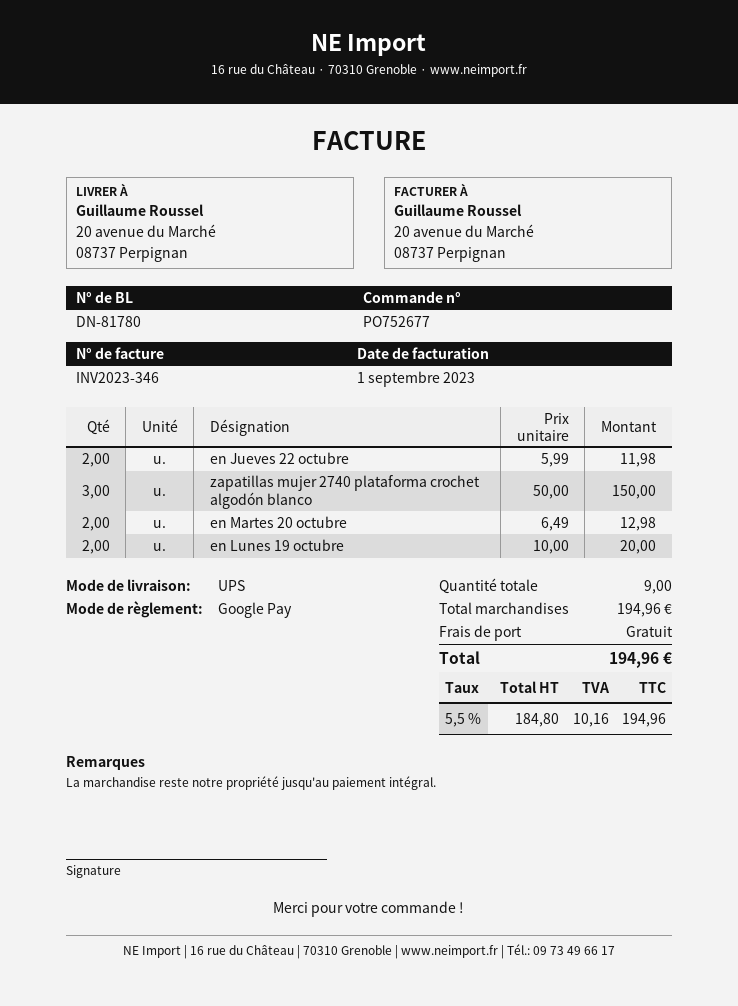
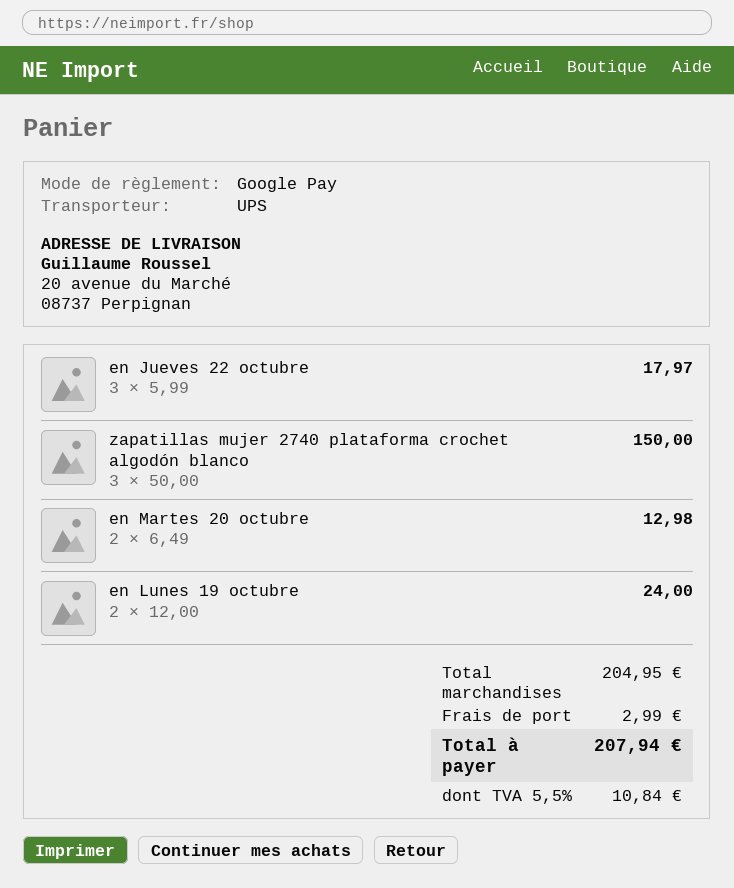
en Jueves 22 octubre: 2 x 5.99 = 11.98 -> 3 x 5.99 = 17.97
en Lunes 19 octubre: 2 x 10.00 = 20.00 -> 2 x 12.00 = 24.00
subtotal: 194.96 -> 204.95
shipping: 0.00 -> 2.99
tax: 5.5% = 10.16 -> 5.5% = 10.84
total: 194.96 -> 207.94

